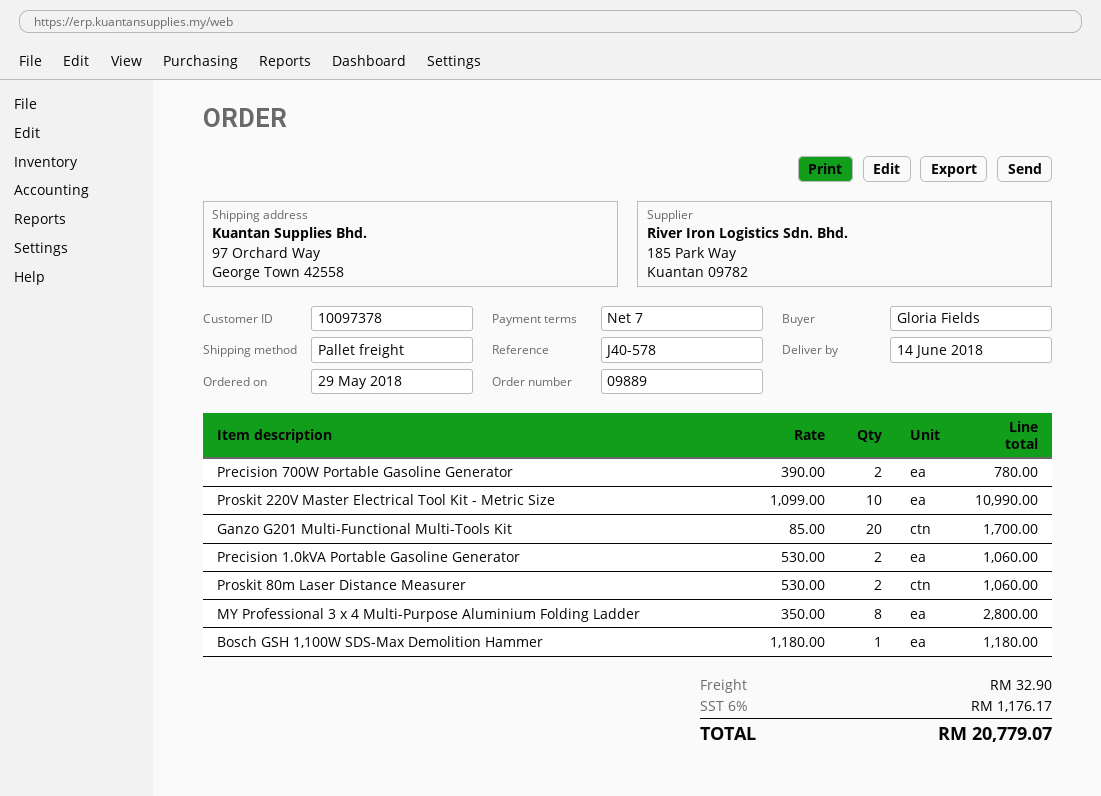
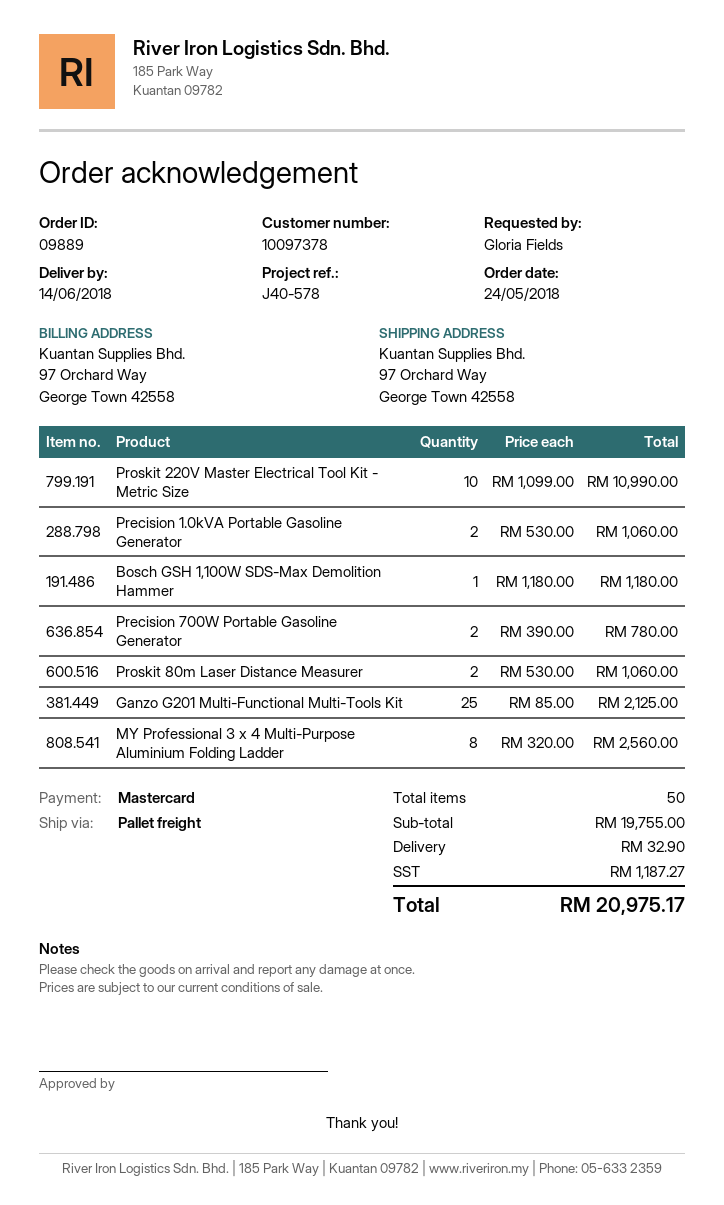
order date: 2018-05-29 -> 2018-05-24
Ganzo G201 Multi-Functional Multi-Tools Kit: 20 x 85.00 = 1700.00 -> 25 x 85.00 = 2125.00
MY Professional 3 x 4 Multi-Purpose Aluminium Folding Ladder: 8 x 350.00 = 2800.00 -> 8 x 320.00 = 2560.00
tax: 1176.17 -> 1187.27
total: 20779.07 -> 20975.17

